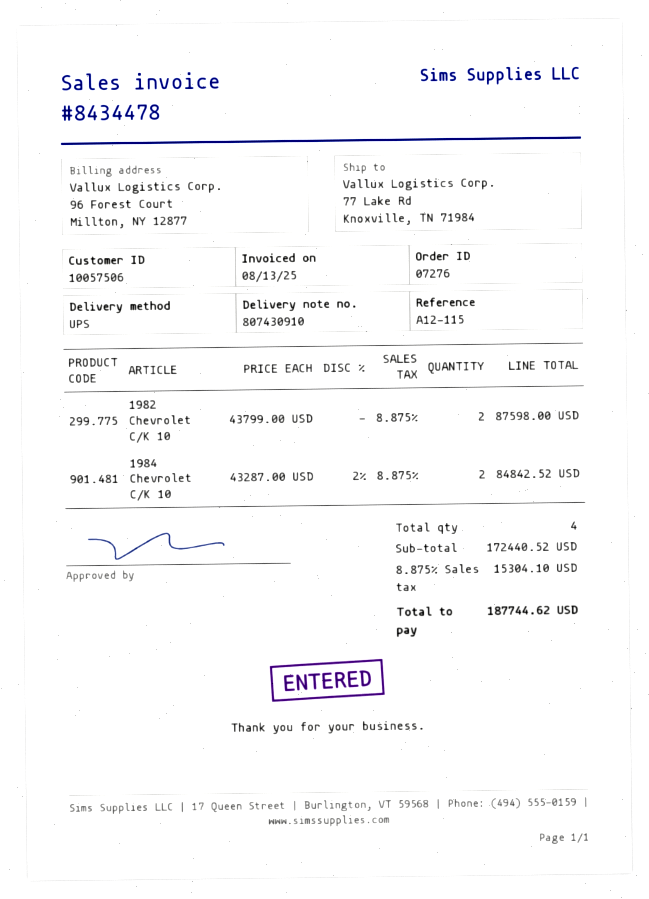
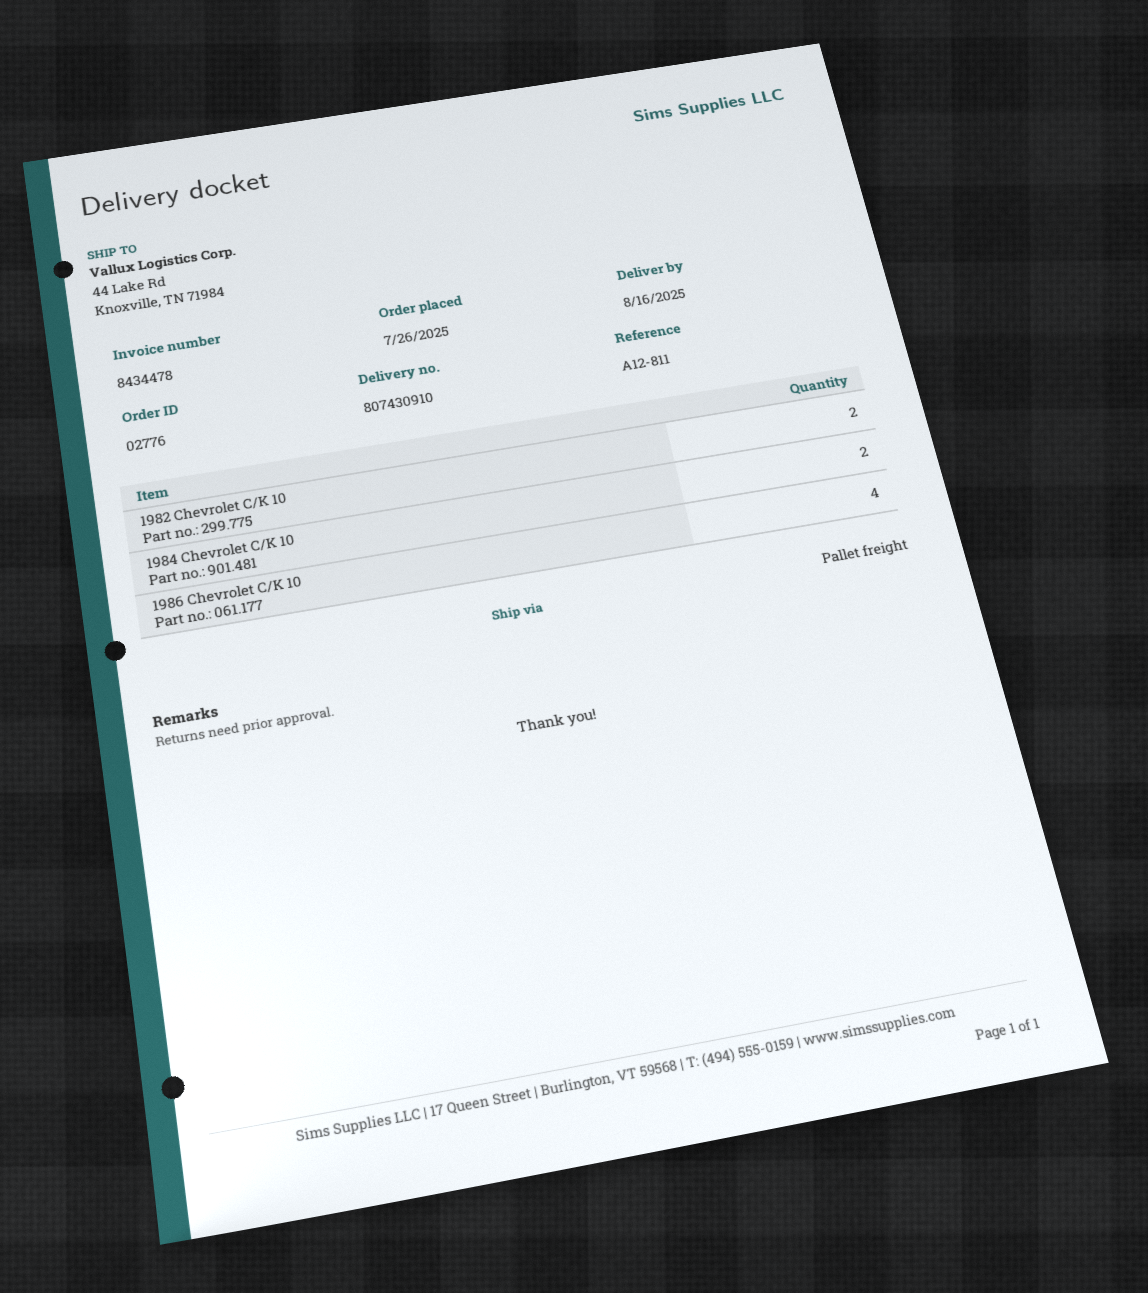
order number: 07276 -> 02776
reference: A12-115 -> A12-811
shipping method: UPS -> pallet freight
ship to: 77 Lake Rd, Knoxville, TN 71984 -> 44 Lake Rd, Knoxville, TN 71984
1986 Chevrolet C/K 10: none -> 4

